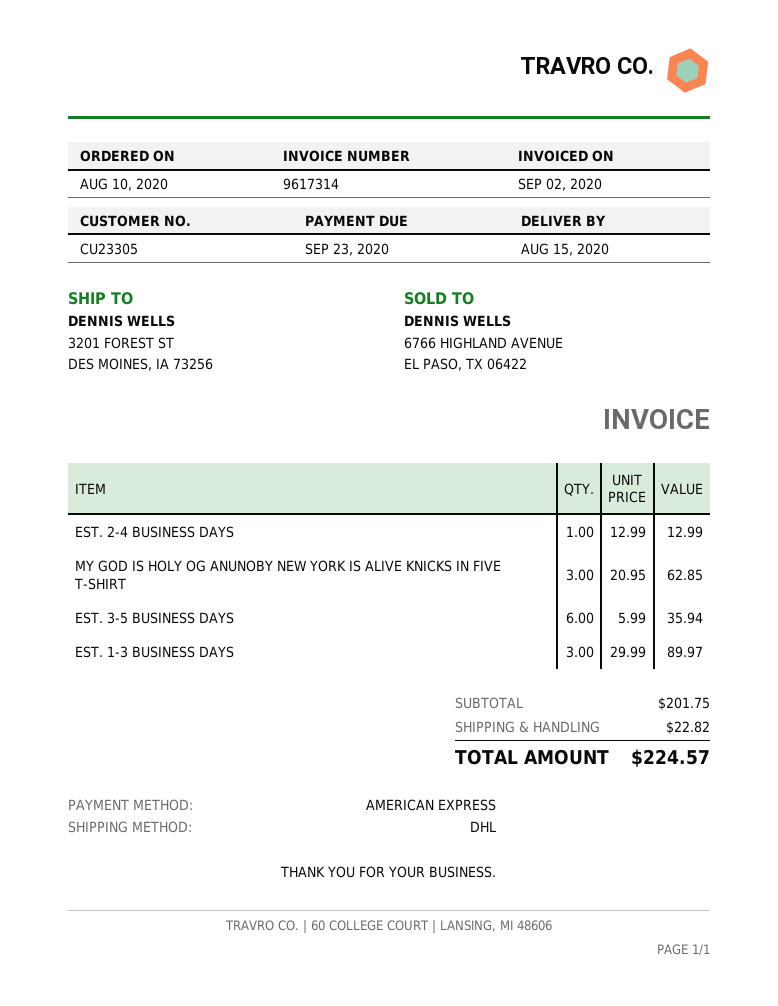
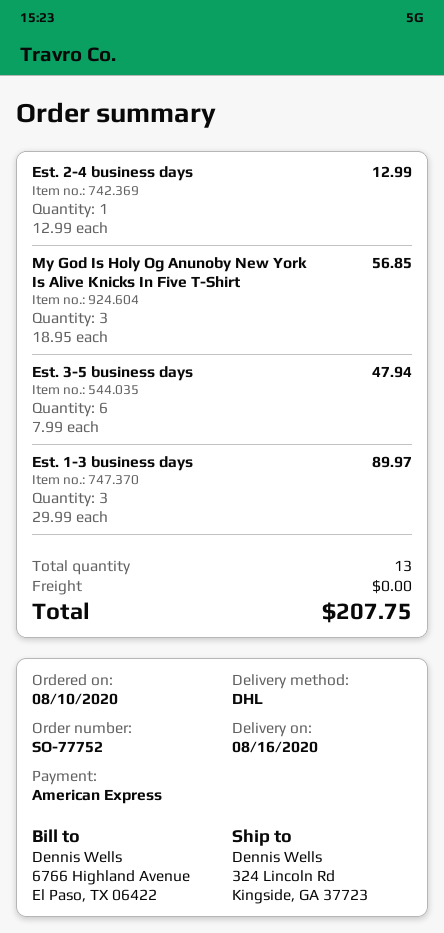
delivery date: 2020-08-15 -> 2020-08-16
ship to: 3201 FOREST ST, DES MOINES, IA 73256 -> 324 Lincoln Rd, Kingside, GA 37723
MY GOD IS HOLY OG ANUNOBY NEW YORK IS ALIVE KNICKS IN FIVE T-SHIRT: 3 x 20.95 = 62.85 -> 3 x 18.95 = 56.85
EST. 3-5 BUSINESS DAYS: 6 x 5.99 = 35.94 -> 6 x 7.99 = 47.94
shipping: 22.82 -> 0.00
total: 224.57 -> 207.75

